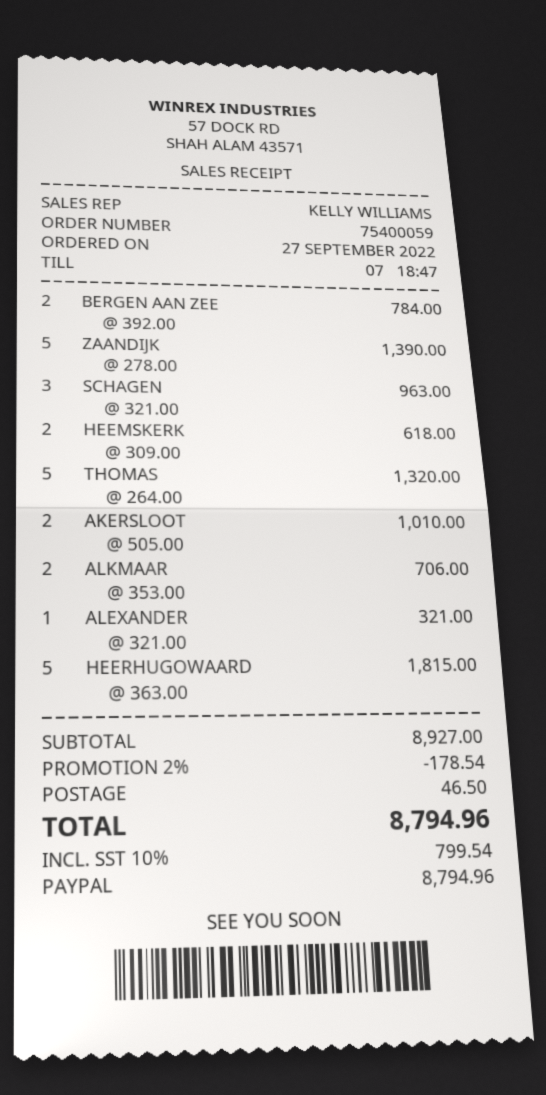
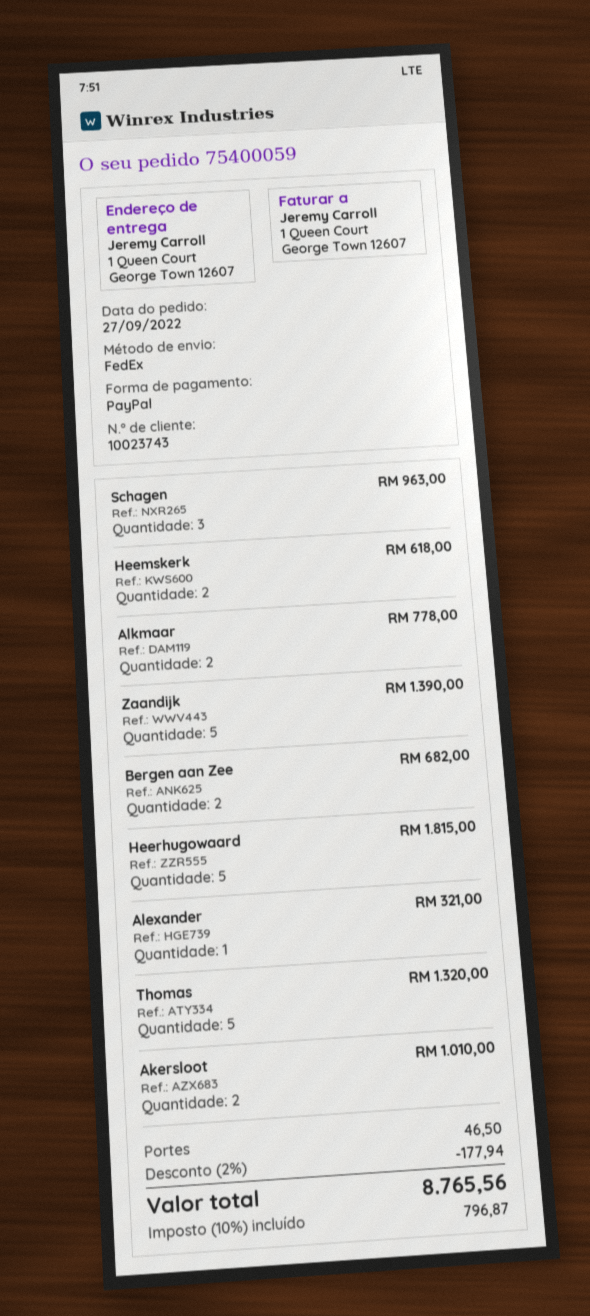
BERGEN AAN ZEE: 2 for 784.00 -> 2 for 682.00
ALKMAAR: 2 for 706.00 -> 2 for 778.00
discount: 2% = 178.54 -> 2% = 177.94
tax: 10% = 799.54 -> 10% = 796.87
total: 8794.96 -> 8765.56

